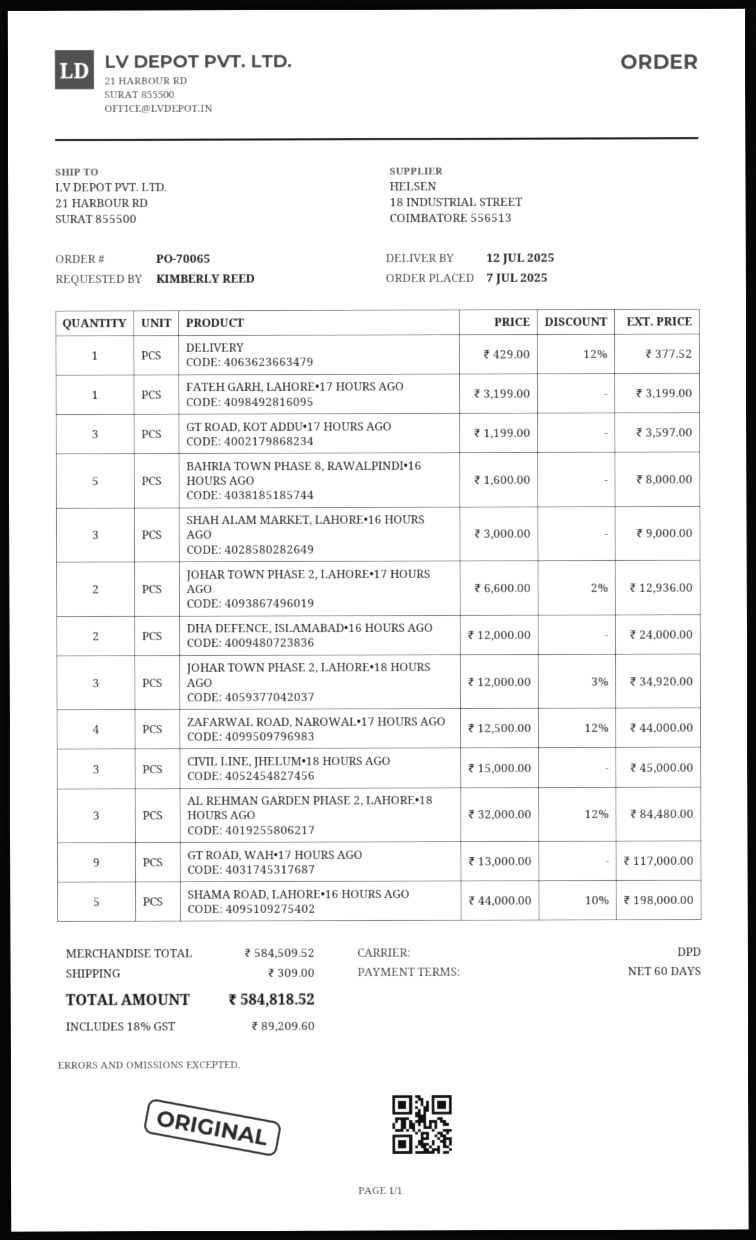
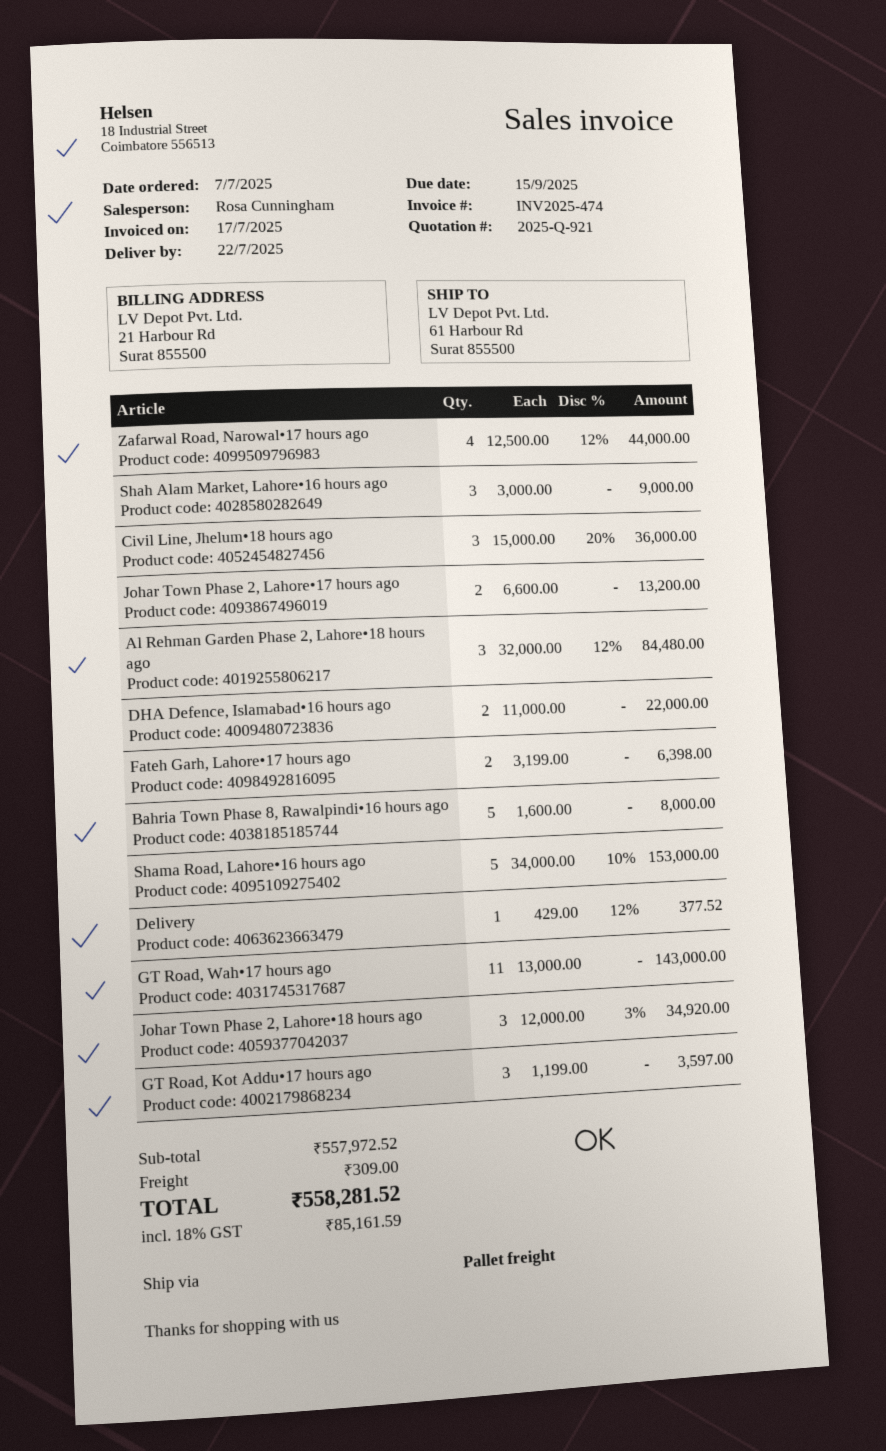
delivery date: 2025-07-12 -> 2025-07-22
shipping method: DPD -> pallet freight
ship to: 21 HARBOUR RD, SURAT 855500 -> 61 Harbour Rd, Surat 855500
FATEH GARH, LAHORE•17 HOURS AGO: 1 x 3199.00 = 3199.00 -> 2 x 3199.00 = 6398.00
JOHAR TOWN PHASE 2, LAHORE•17 HOURS AGO: 2 x 6600.00 - 2% = 12936.00 -> 2 x 6600.00 = 13200.00
DHA DEFENCE, ISLAMABAD•16 HOURS AGO: 2 x 12000.00 = 24000.00 -> 2 x 11000.00 = 22000.00
CIVIL LINE, JHELUM•18 HOURS AGO: 3 x 15000.00 = 45000.00 -> 3 x 15000.00 - 20% = 36000.00
GT ROAD, WAH•17 HOURS AGO: 9 x 13000.00 = 117000.00 -> 11 x 13000.00 = 143000.00
SHAMA ROAD, LAHORE•16 HOURS AGO: 5 x 44000.00 - 10% = 198000.00 -> 5 x 34000.00 - 10% = 153000.00
subtotal: 584509.52 -> 557972.52
tax: 18% = 89209.60 -> 18% = 85161.59
total: 584818.52 -> 558281.52

